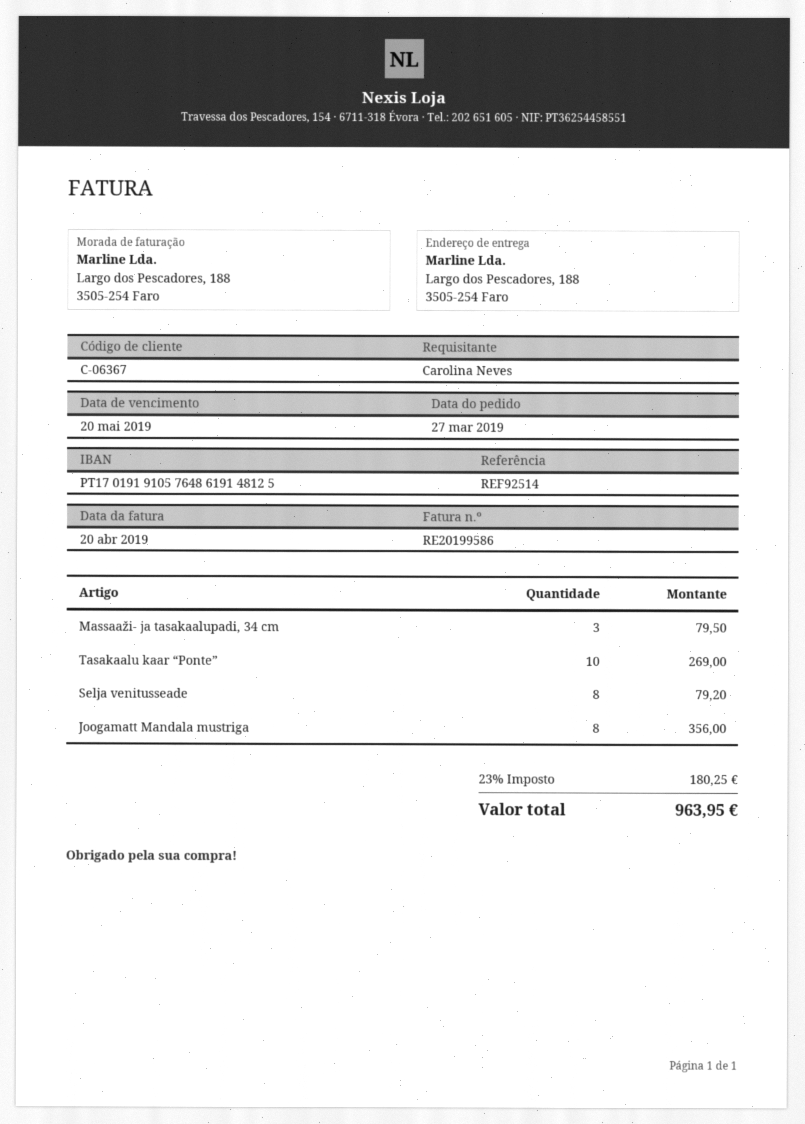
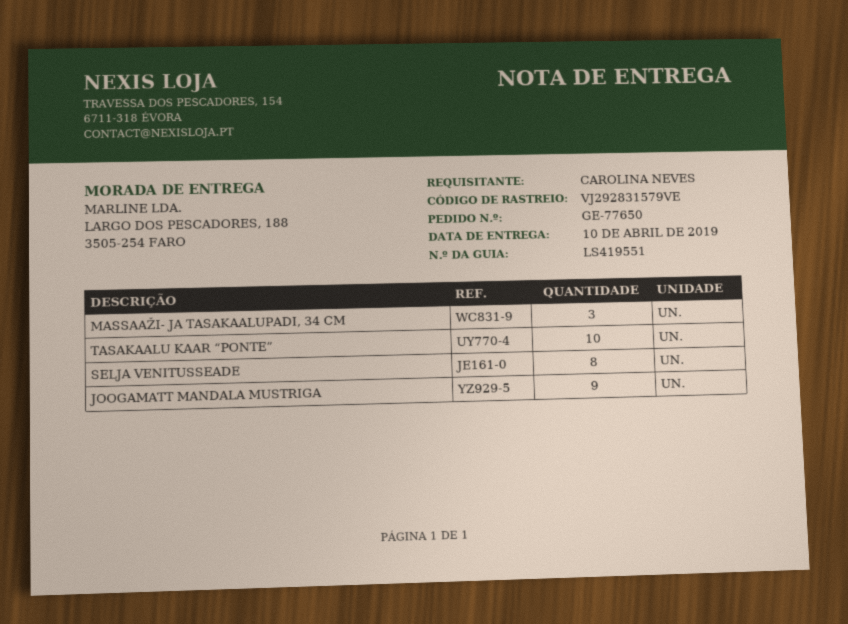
Joogamatt Mandala mustriga: 8 -> 9

